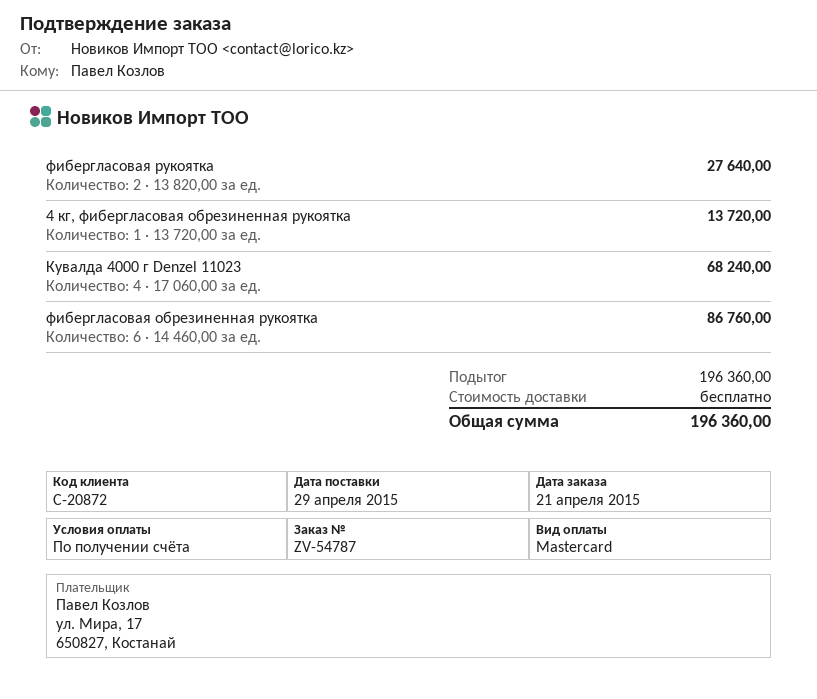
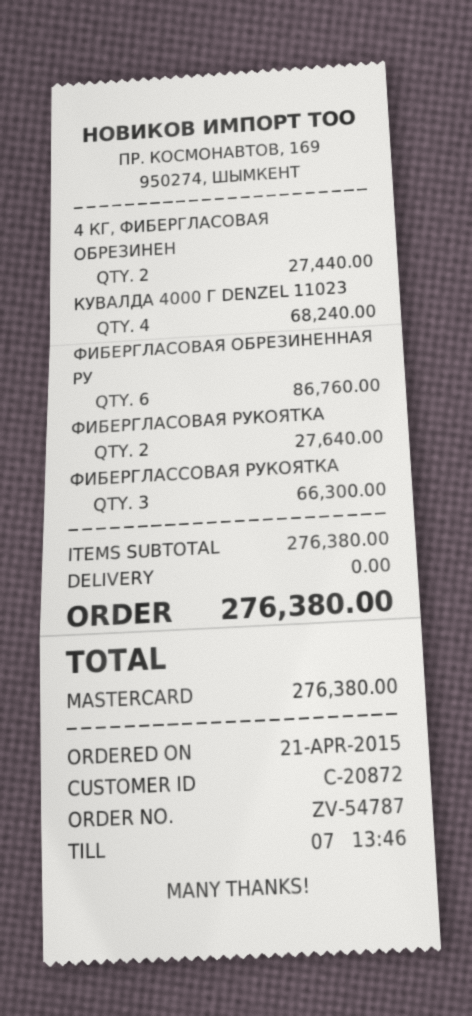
4 кг, фибергласовая обрезиненная рукоятка: 1 for 13720.00 -> 2 for 27440.00
ФИБЕРГЛАССОВАЯ РУКОЯТКА: none -> 3 for 66300.00
subtotal: 196360.00 -> 276380.00
total: 196360.00 -> 276380.00

